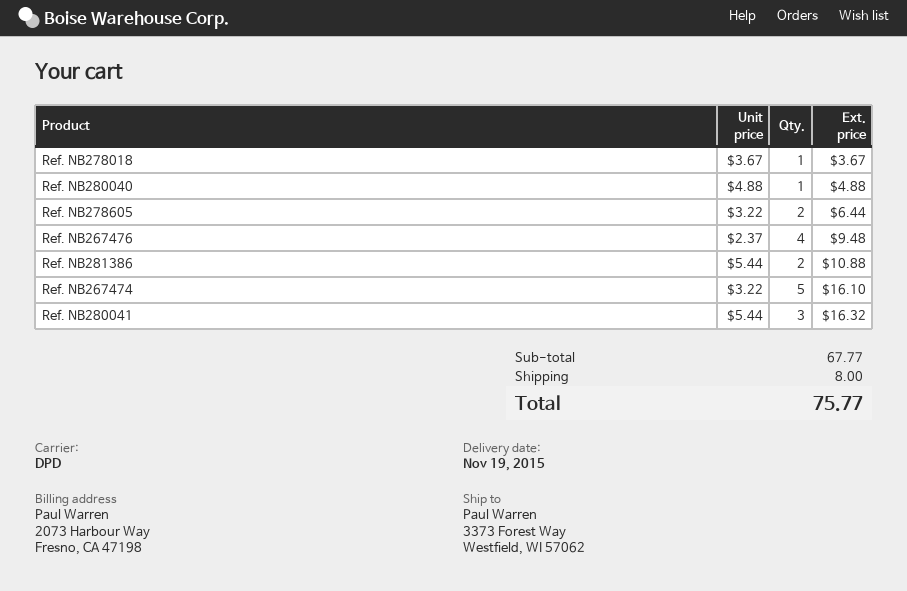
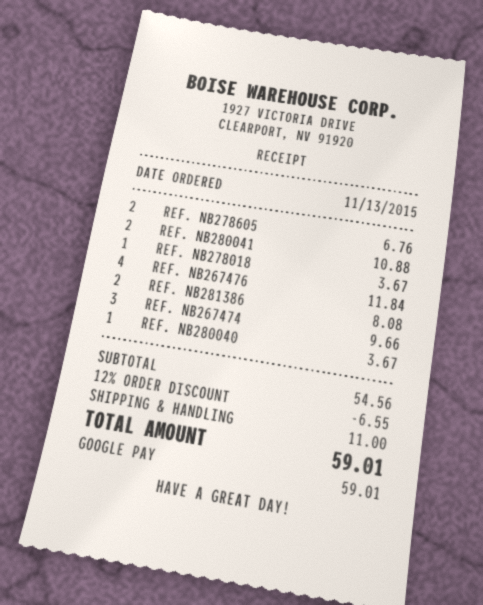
Ref. NB280040: 1 for 4.88 -> 1 for 3.67
Ref. NB278605: 2 for 6.44 -> 2 for 6.76
Ref. NB267476: 4 for 9.48 -> 4 for 11.84
Ref. NB281386: 2 for 10.88 -> 2 for 8.08
Ref. NB267474: 5 for 16.10 -> 3 for 9.66
Ref. NB280041: 3 for 16.32 -> 2 for 10.88
subtotal: 67.77 -> 54.56
discount: none -> 12% = 6.55
shipping: 8.00 -> 11.00
total: 75.77 -> 59.01

